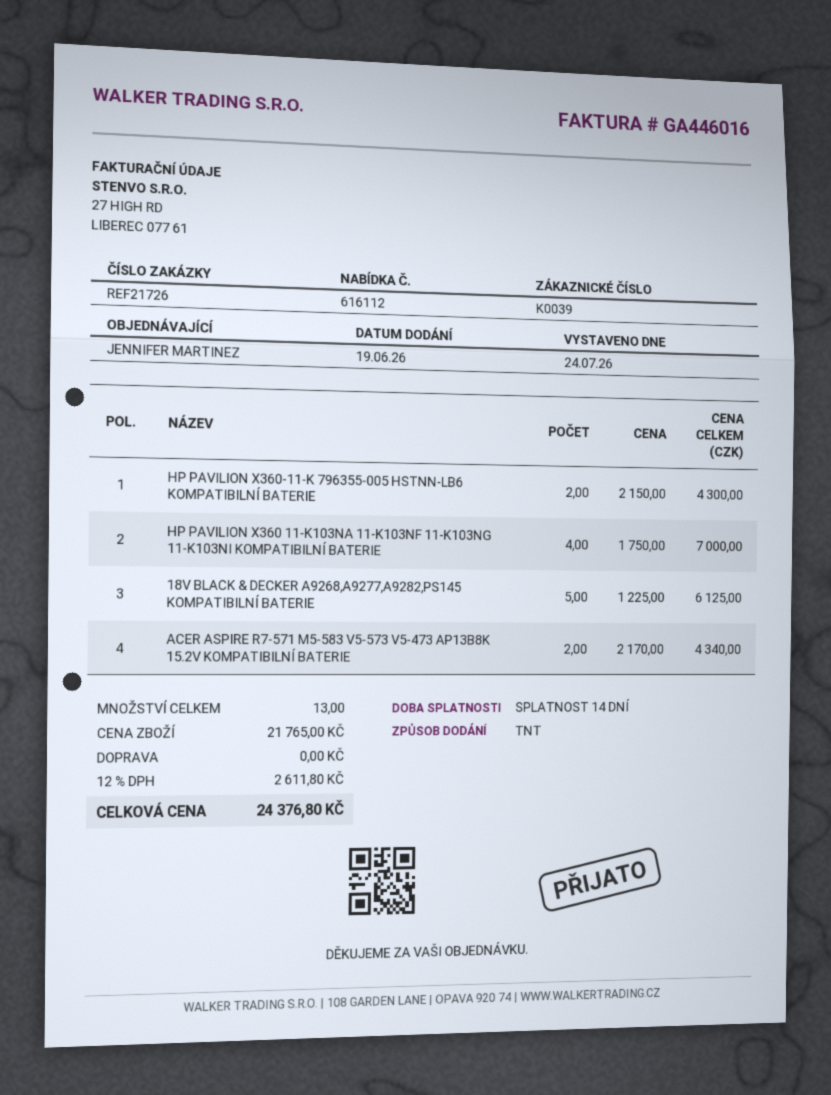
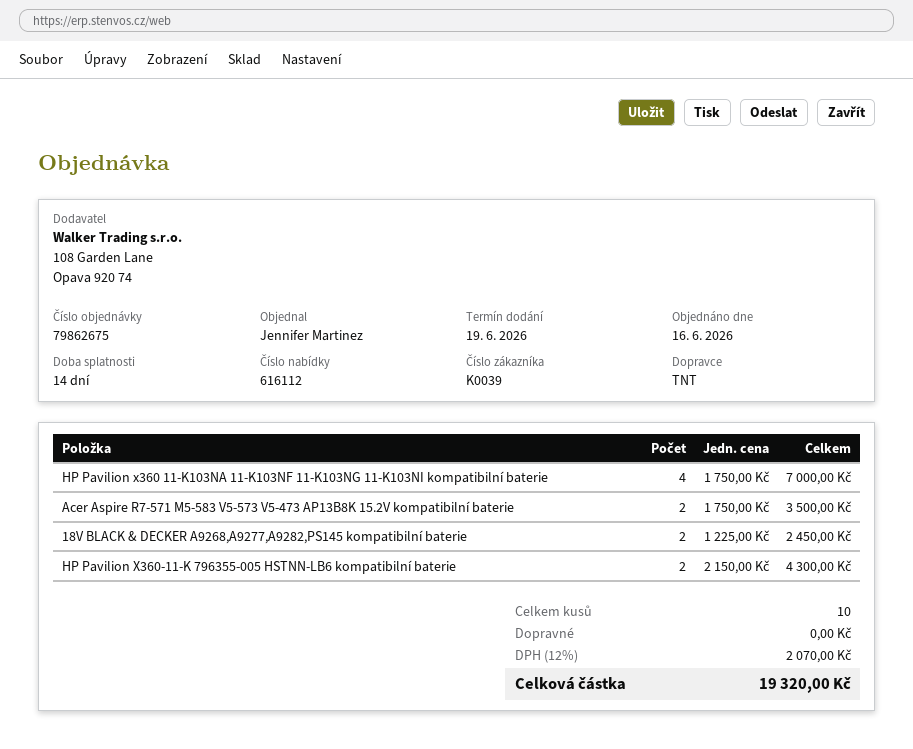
18V BLACK & DECKER A9268,A9277,A9282,PS145 KOMPATIBILNÍ BATERIE: 5 x 1225.00 = 6125.00 -> 2 x 1225.00 = 2450.00
ACER ASPIRE R7-571 M5-583 V5-573 V5-473 AP13B8K 15.2V KOMPATIBILNÍ BATERIE: 2 x 2170.00 = 4340.00 -> 2 x 1750.00 = 3500.00
total quantity: 13 -> 10
tax: 12% = 2611.80 -> 12% = 2070.00
total: 24376.80 -> 19320.00

